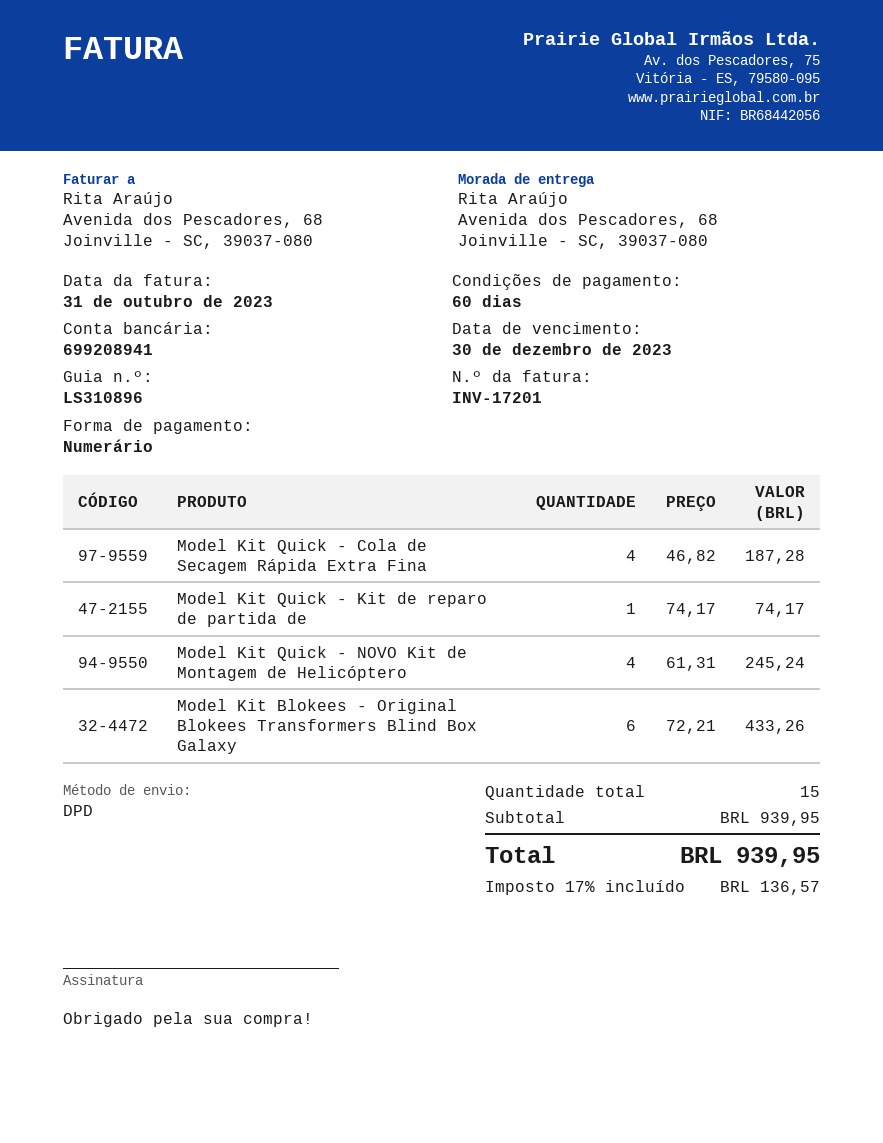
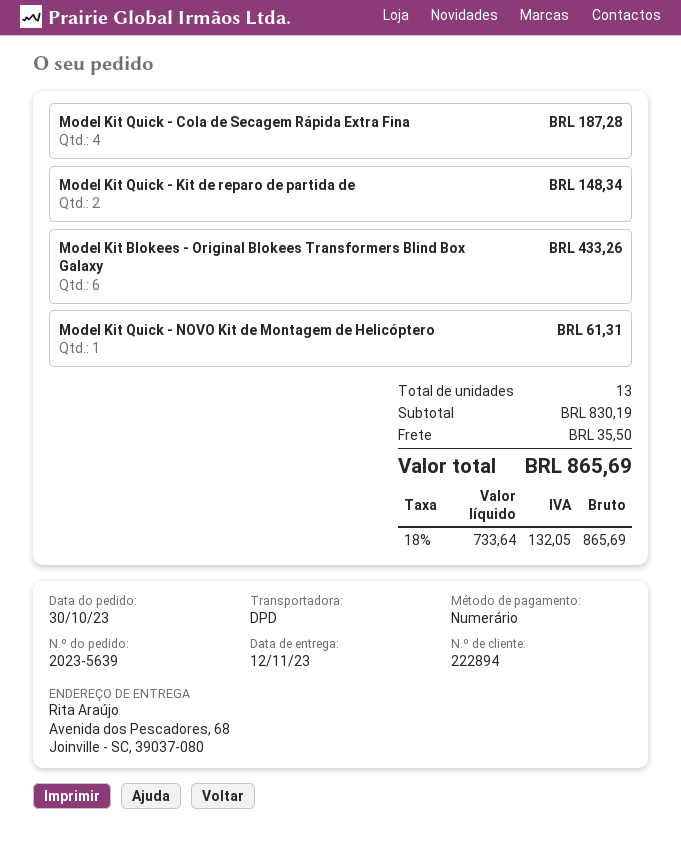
Model Kit Quick - Kit de reparo de partida de: 1 for 74.17 -> 2 for 148.34
Model Kit Quick - NOVO Kit de Montagem de Helicóptero: 4 for 245.24 -> 1 for 61.31
total quantity: 15 -> 13
subtotal: 939.95 -> 830.19
shipping: none -> 35.50
tax: 17% = 136.57 -> 18% = 132.05
total: 939.95 -> 865.69

